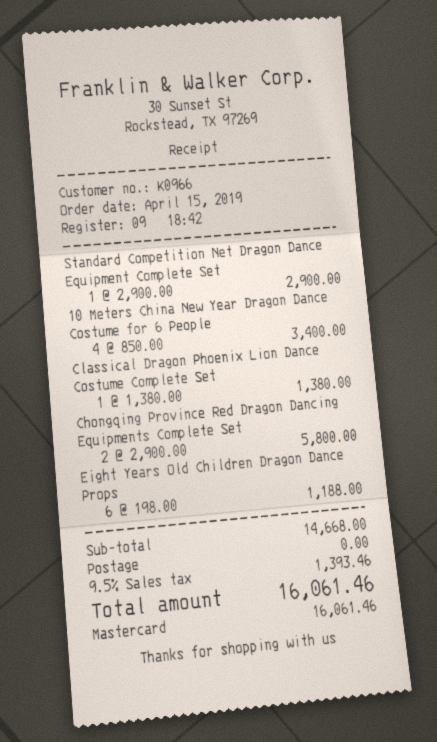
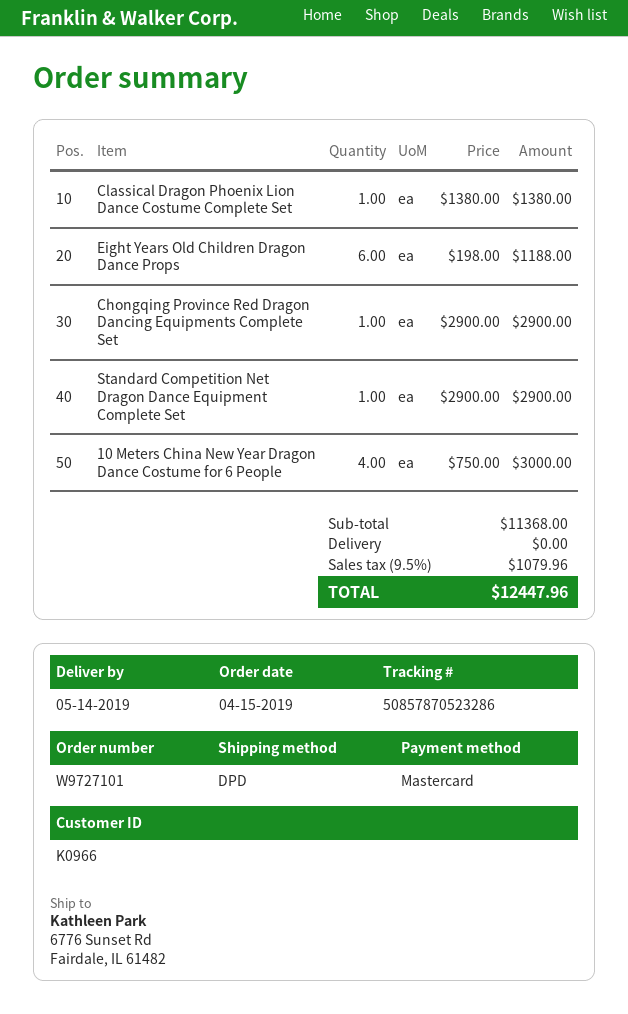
10 Meters China New Year Dragon Dance Costume for 6 People: 4 x 850.00 = 3400.00 -> 4 x 750.00 = 3000.00
Chongqing Province Red Dragon Dancing Equipments Complete Set: 2 x 2900.00 = 5800.00 -> 1 x 2900.00 = 2900.00
subtotal: 14668.00 -> 11368.00
tax: 9.5% = 1393.46 -> 9.5% = 1079.96
total: 16061.46 -> 12447.96

